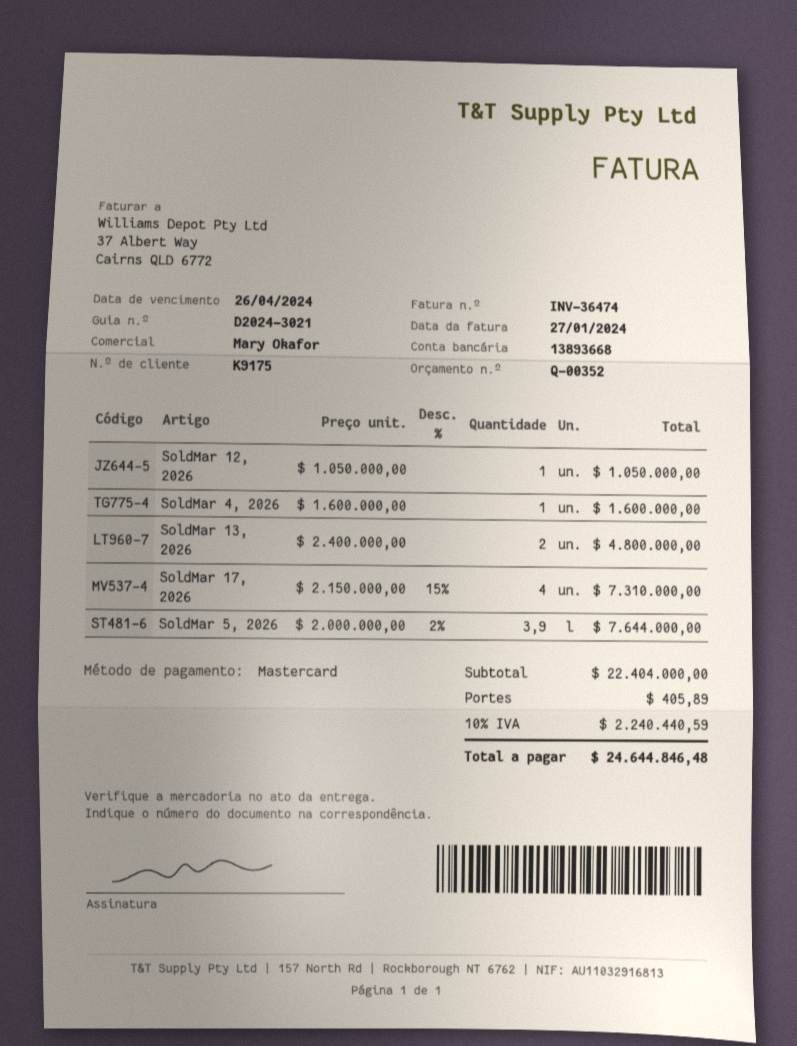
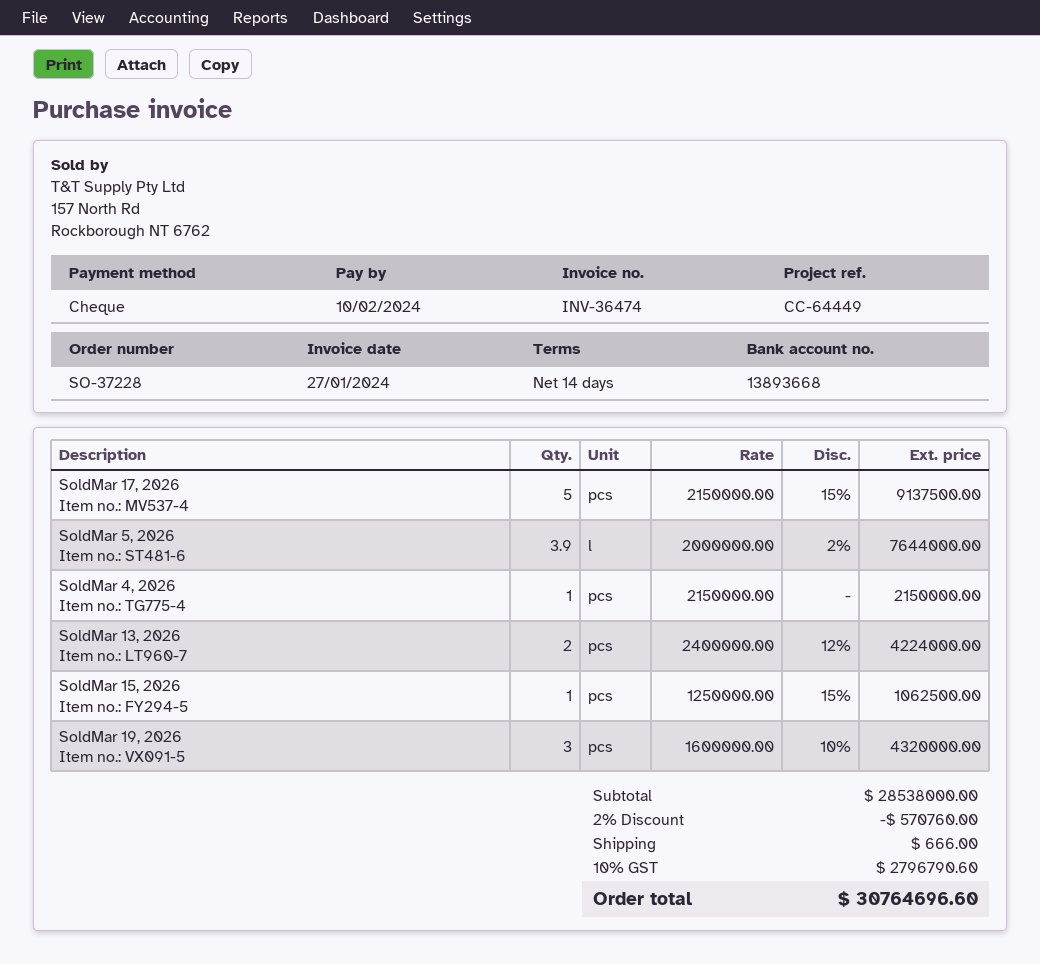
due date: 2024-04-26 -> 2024-02-10
payment method: Mastercard -> cheque
SoldMar 12, 2026: 1 x 1050000.00 = 1050000.00 -> none
SoldMar 4, 2026: 1 x 1600000.00 = 1600000.00 -> 1 x 2150000.00 = 2150000.00
SoldMar 13, 2026: 2 x 2400000.00 = 4800000.00 -> 2 x 2400000.00 - 12% = 4224000.00
SoldMar 17, 2026: 4 x 2150000.00 - 15% = 7310000.00 -> 5 x 2150000.00 - 15% = 9137500.00
SoldMar 15, 2026: none -> 1 x 1250000.00 - 15% = 1062500.00
SoldMar 19, 2026: none -> 3 x 1600000.00 - 10% = 4320000.00
subtotal: 22404000.00 -> 28538000.00
discount: none -> 2% = 570760.00
shipping: 405.89 -> 666.00
tax: 10% = 2240440.59 -> 10% = 2796790.60
total: 24644846.48 -> 30764696.60

